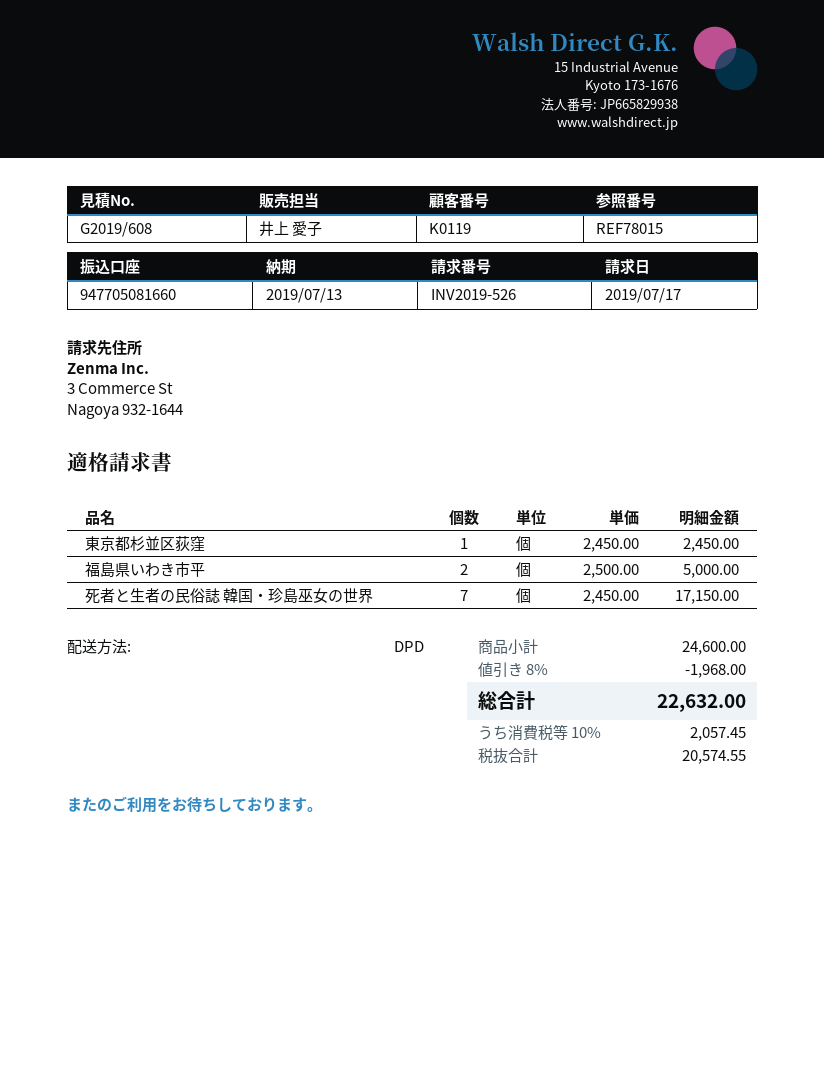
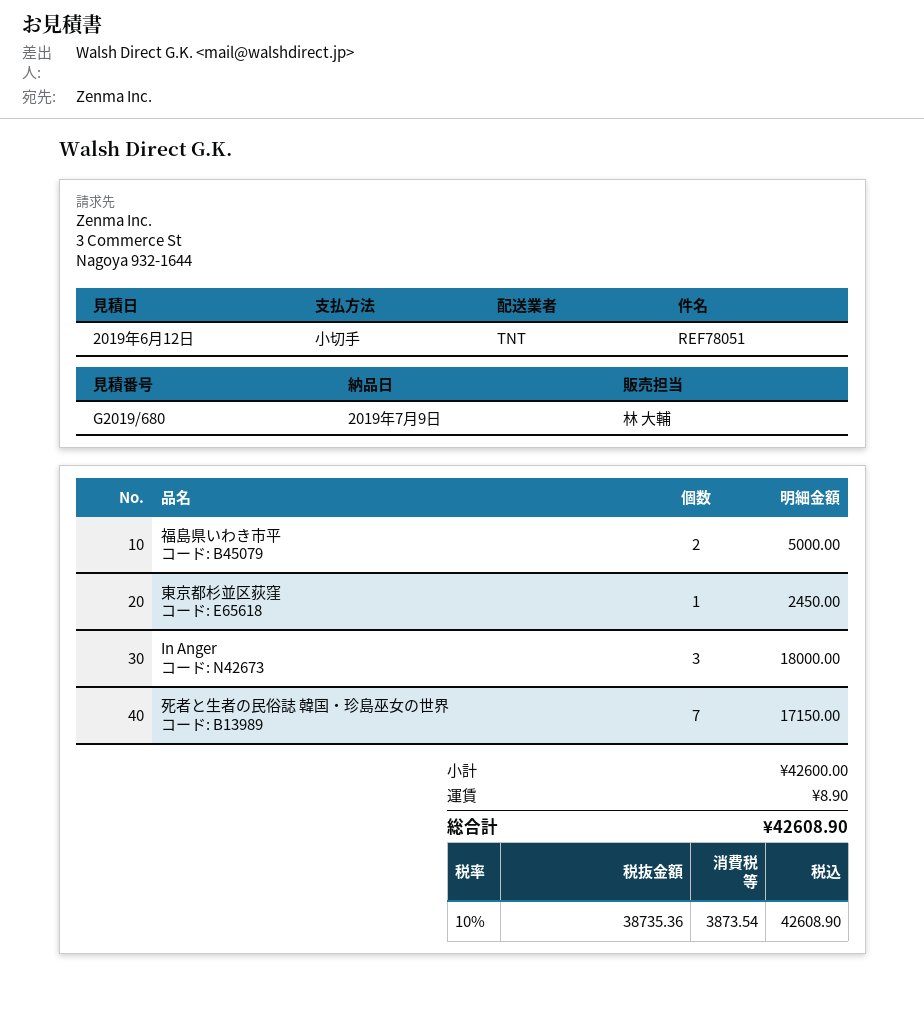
quote number: G2019/608 -> G2019/680
delivery date: 2019-07-13 -> 2019-07-09
reference: REF78015 -> REF78051
sales rep: 井上 愛子 -> 林 大輔
shipping method: DPD -> TNT
In Anger: none -> 3 for 18000.00
subtotal: 24600.00 -> 42600.00
discount: 8% = 1968.00 -> none
shipping: none -> 8.90
net: 20574.55 -> 38735.36
tax: 10% = 2057.45 -> 10% = 3873.54
total: 22632.00 -> 42608.90

